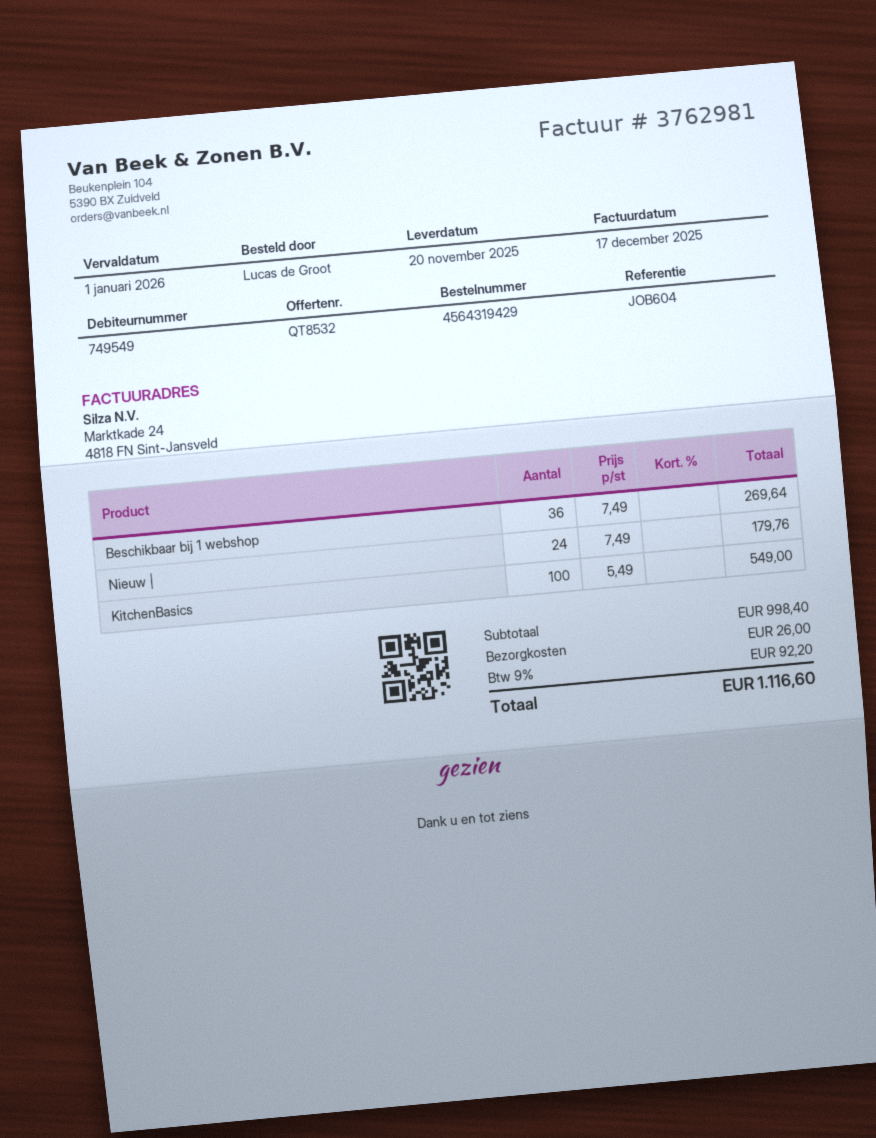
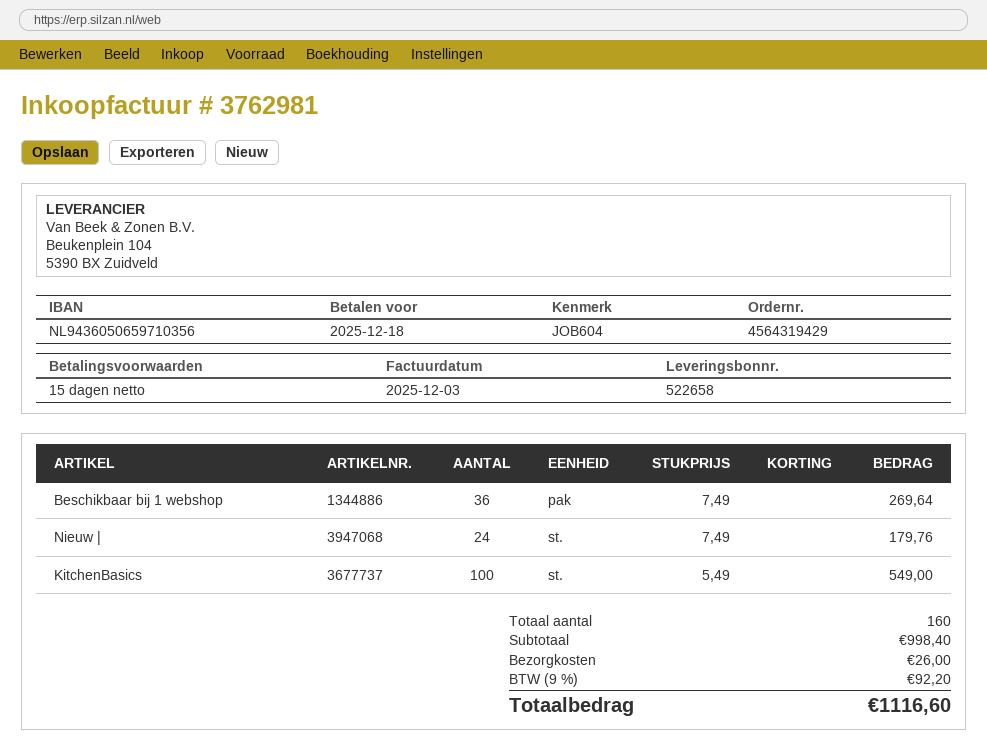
invoice date: 2025-12-17 -> 2025-12-03
due date: 2026-01-01 -> 2025-12-18

